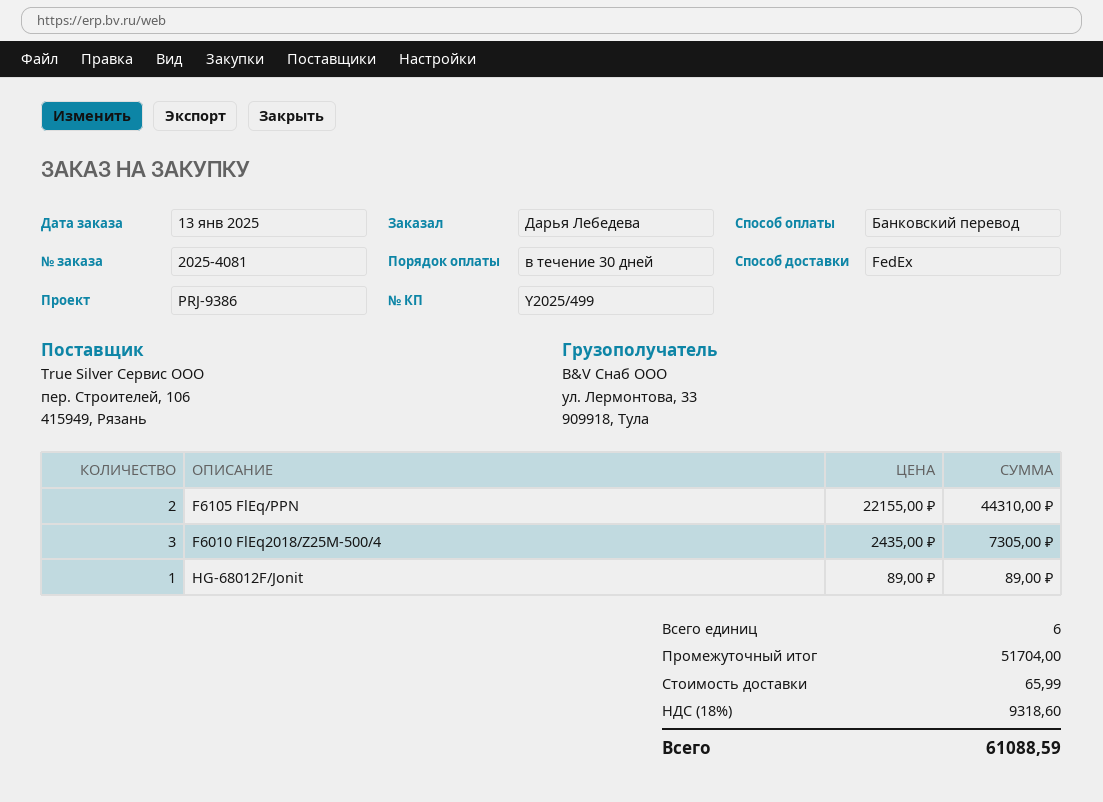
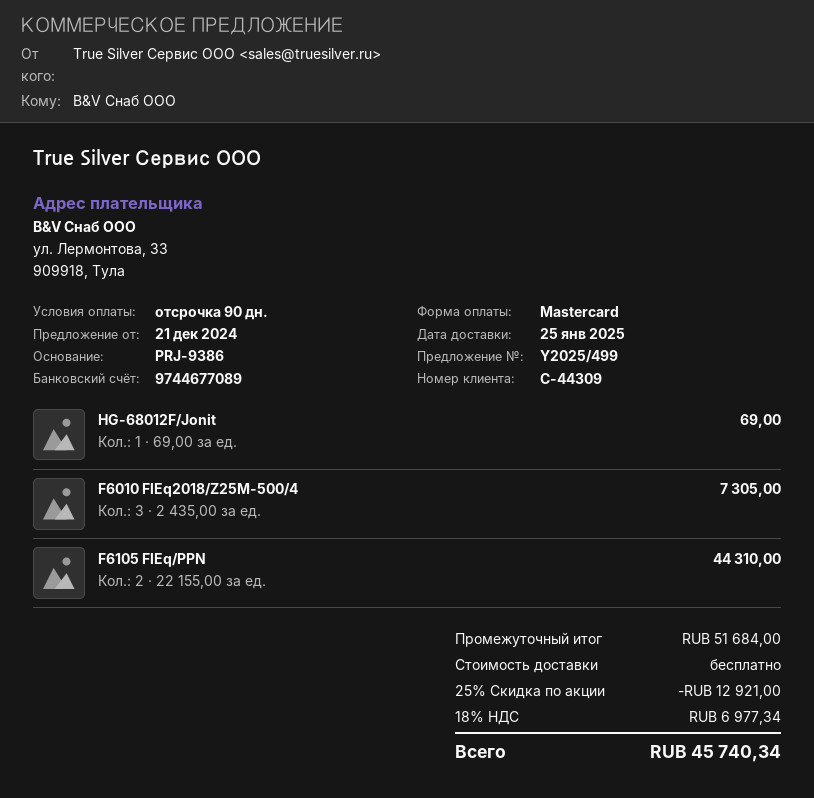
payment terms: 30 days -> 90 days
payment method: bank transfer -> Mastercard
HG-68012F/Jonit: 1 x 89.00 = 89.00 -> 1 x 69.00 = 69.00
subtotal: 51704.00 -> 51684.00
discount: none -> 25% = 12921.00
shipping: 65.99 -> 0.00
tax: 18% = 9318.60 -> 18% = 6977.34
total: 61088.59 -> 45740.34

